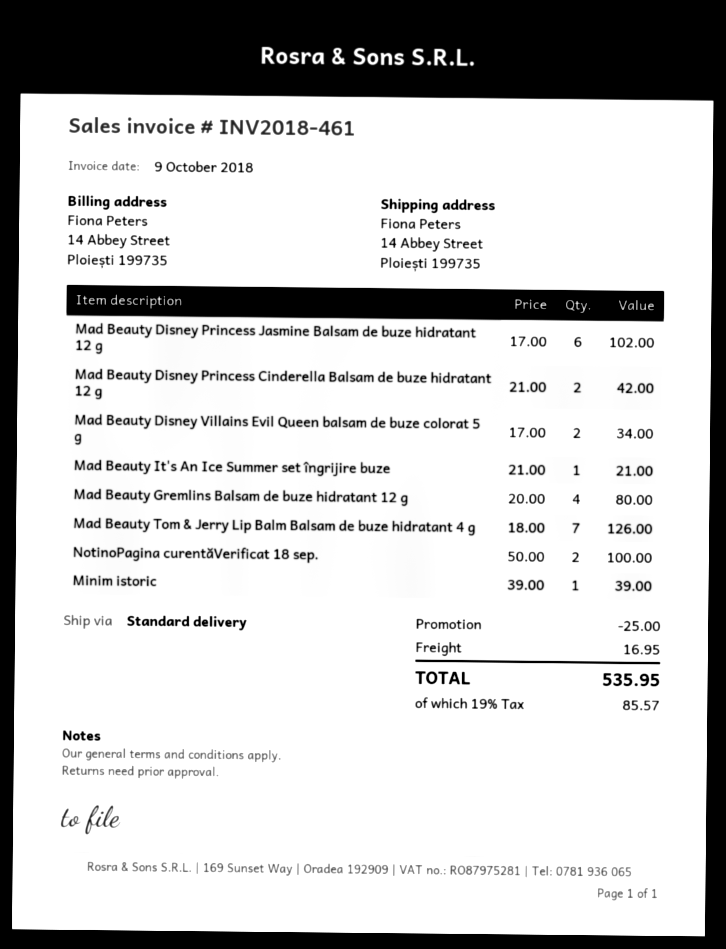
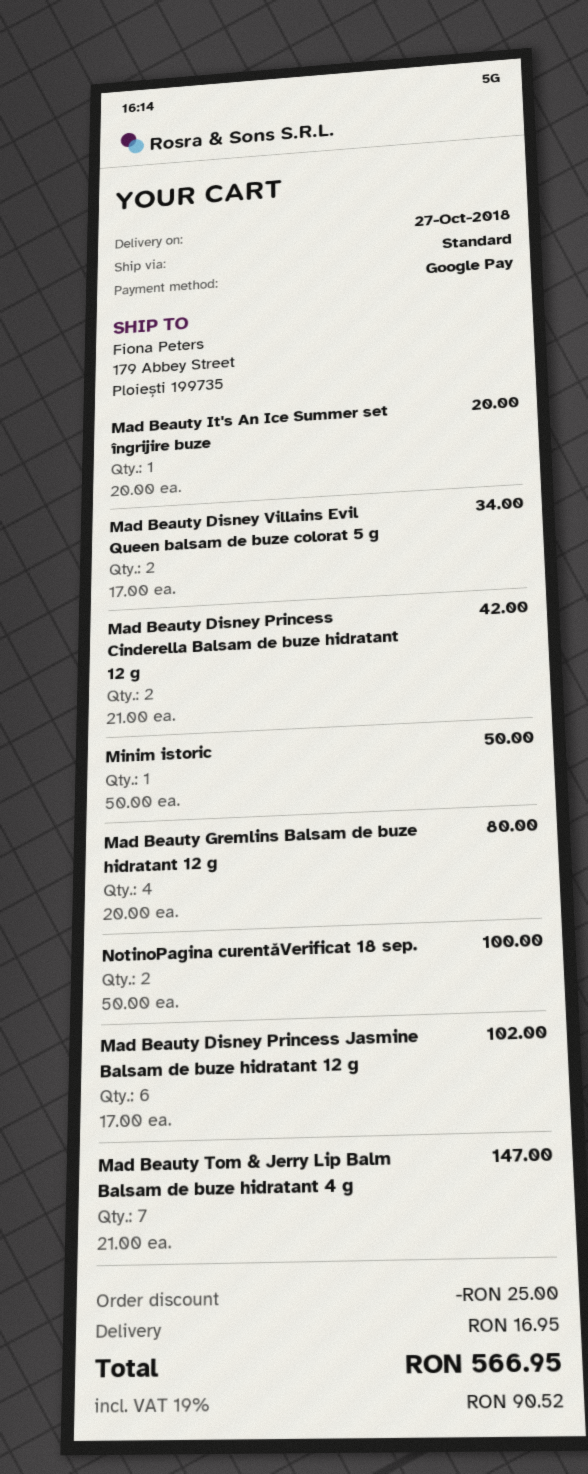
ship to: 14 Abbey Street, Ploiești 199735 -> 179 Abbey Street, Ploiești 199735
Mad Beauty It's An Ice Summer set îngrijire buze: 1 x 21.00 = 21.00 -> 1 x 20.00 = 20.00
Mad Beauty Tom & Jerry Lip Balm Balsam de buze hidratant 4 g: 7 x 18.00 = 126.00 -> 7 x 21.00 = 147.00
Minim istoric: 1 x 39.00 = 39.00 -> 1 x 50.00 = 50.00
tax: 19% = 85.57 -> 19% = 90.52
total: 535.95 -> 566.95

